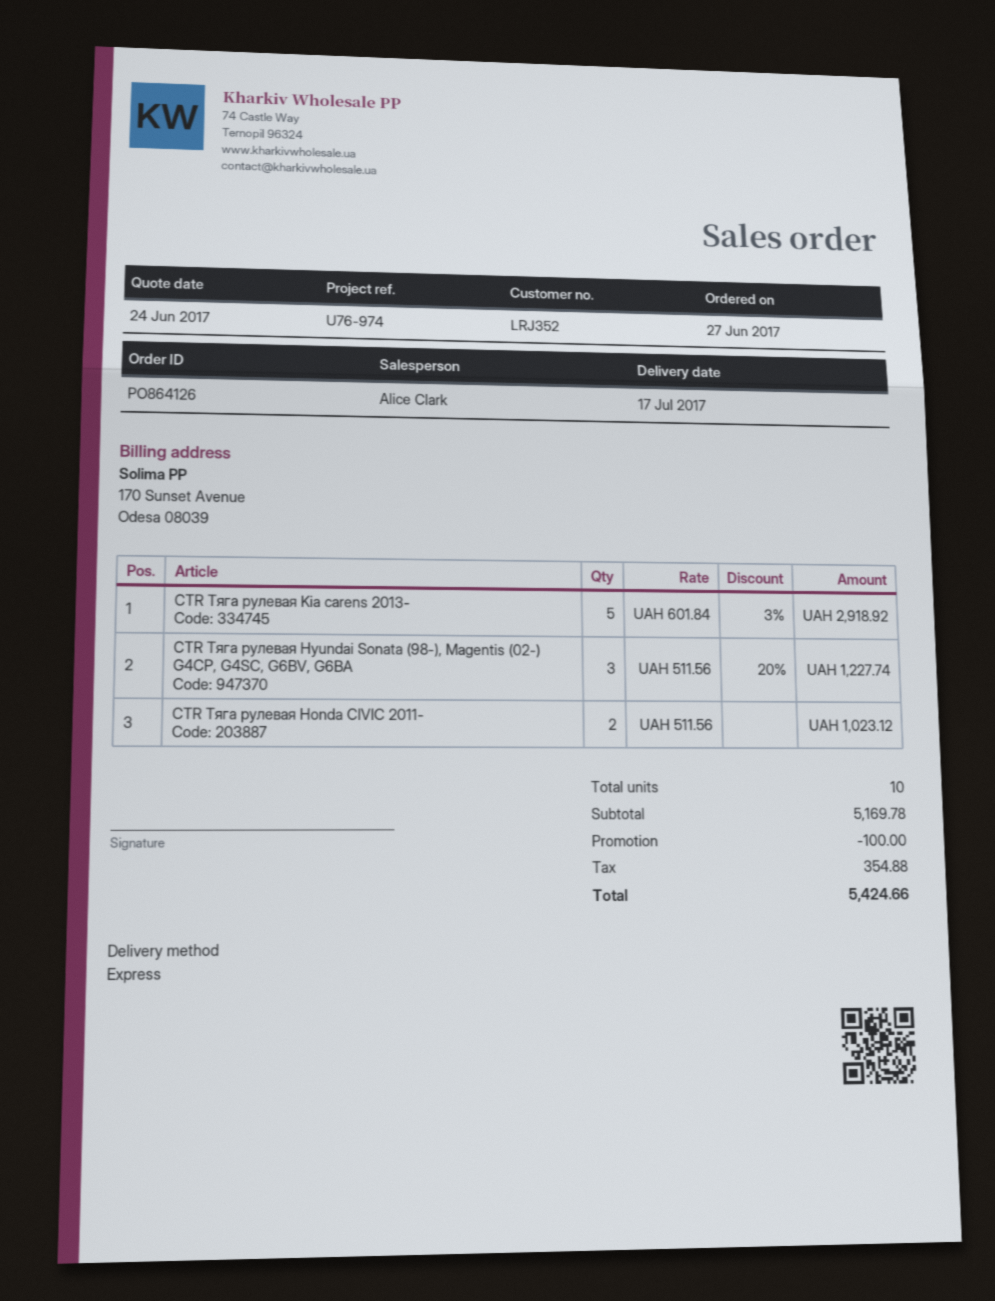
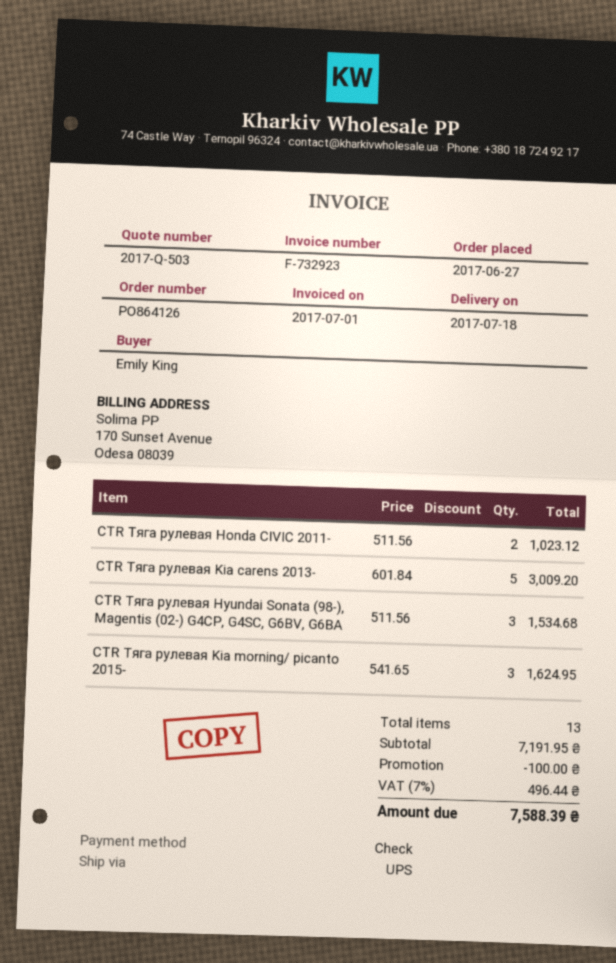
delivery date: 2017-07-17 -> 2017-07-18
shipping method: express -> UPS
CTR Тяга рулевая Kia carens 2013-: 5 x 601.84 - 3% = 2918.92 -> 5 x 601.84 = 3009.20
CTR Тяга рулевая Hyundai Sonata (98-), Magentis (02-) G4CP, G4SC, G6BV, G6BA: 3 x 511.56 - 20% = 1227.74 -> 3 x 511.56 = 1534.68
CTR Тяга рулевая Kia morning/ picanto 2015-: none -> 3 x 541.65 = 1624.95
total quantity: 10 -> 13
subtotal: 5169.78 -> 7191.95
tax: 354.88 -> 496.44
total: 5424.66 -> 7588.39

